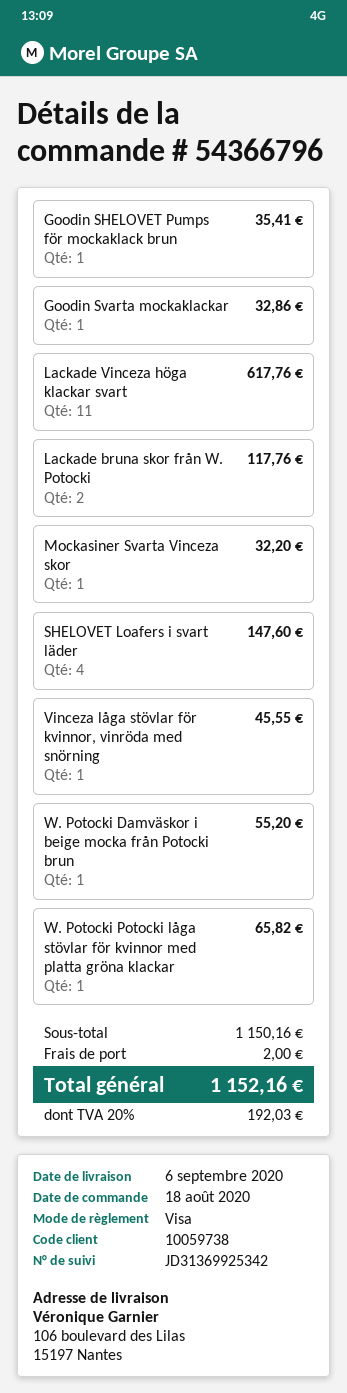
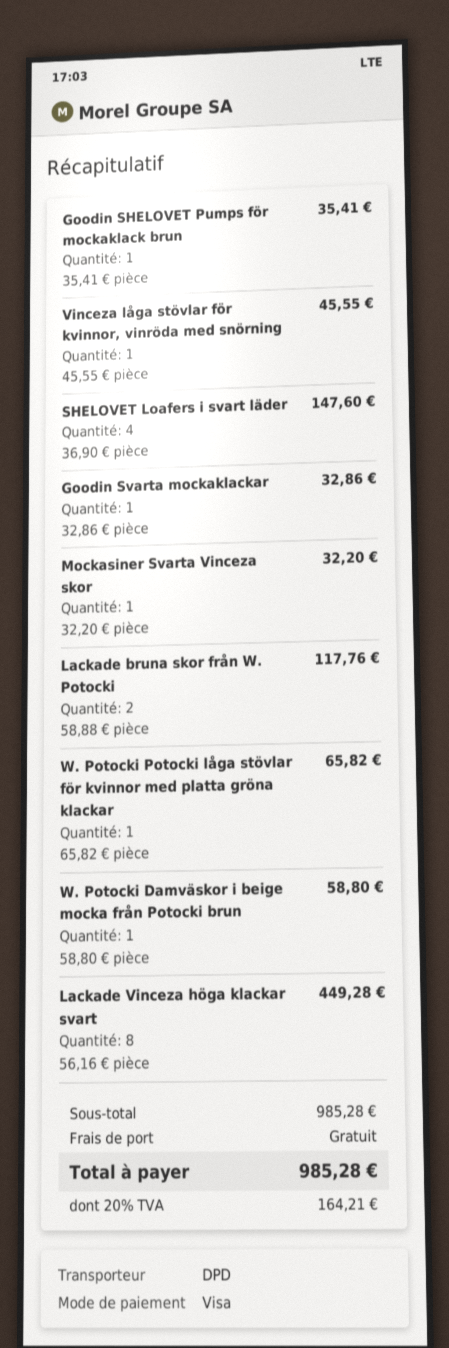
Lackade Vinceza höga klackar svart: 11 for 617.76 -> 8 for 449.28
W. Potocki Damväskor i beige mocka från Potocki brun: 1 for 55.20 -> 1 for 58.80
subtotal: 1150.16 -> 985.28
shipping: 2.00 -> 0.00
tax: 20% = 192.03 -> 20% = 164.21
total: 1152.16 -> 985.28

